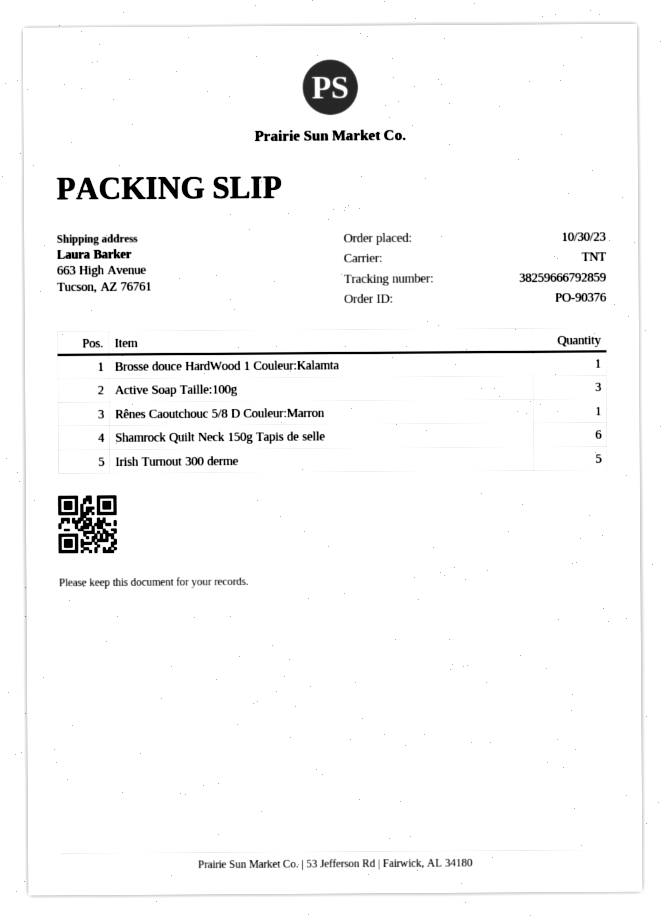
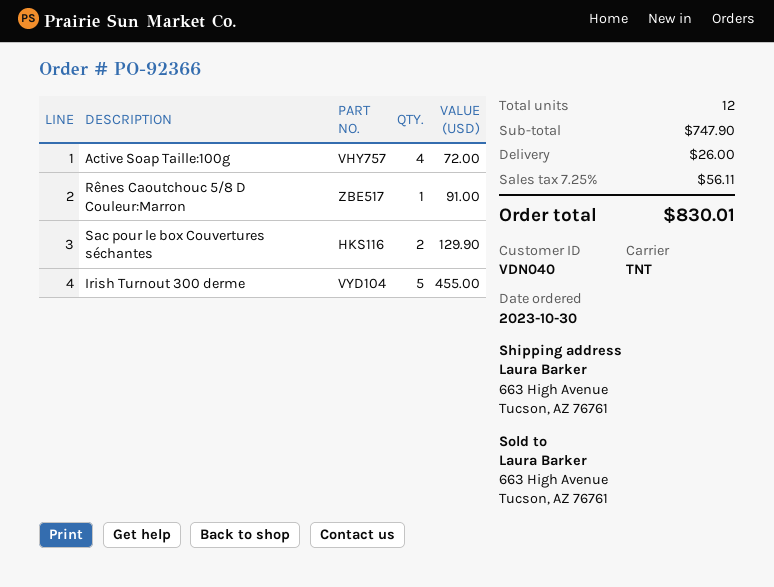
order number: PO-90376 -> PO-92366
Brosse douce HardWood 1 Couleur:Kalamta: 1 -> none
Active Soap Taille:100g: 3 -> 4
Shamrock Quilt Neck 150g Tapis de selle: 6 -> none
Sac pour le box Couvertures séchantes: none -> 2

